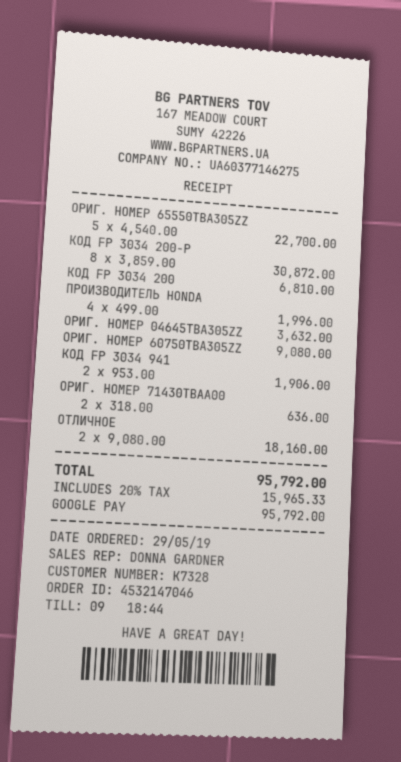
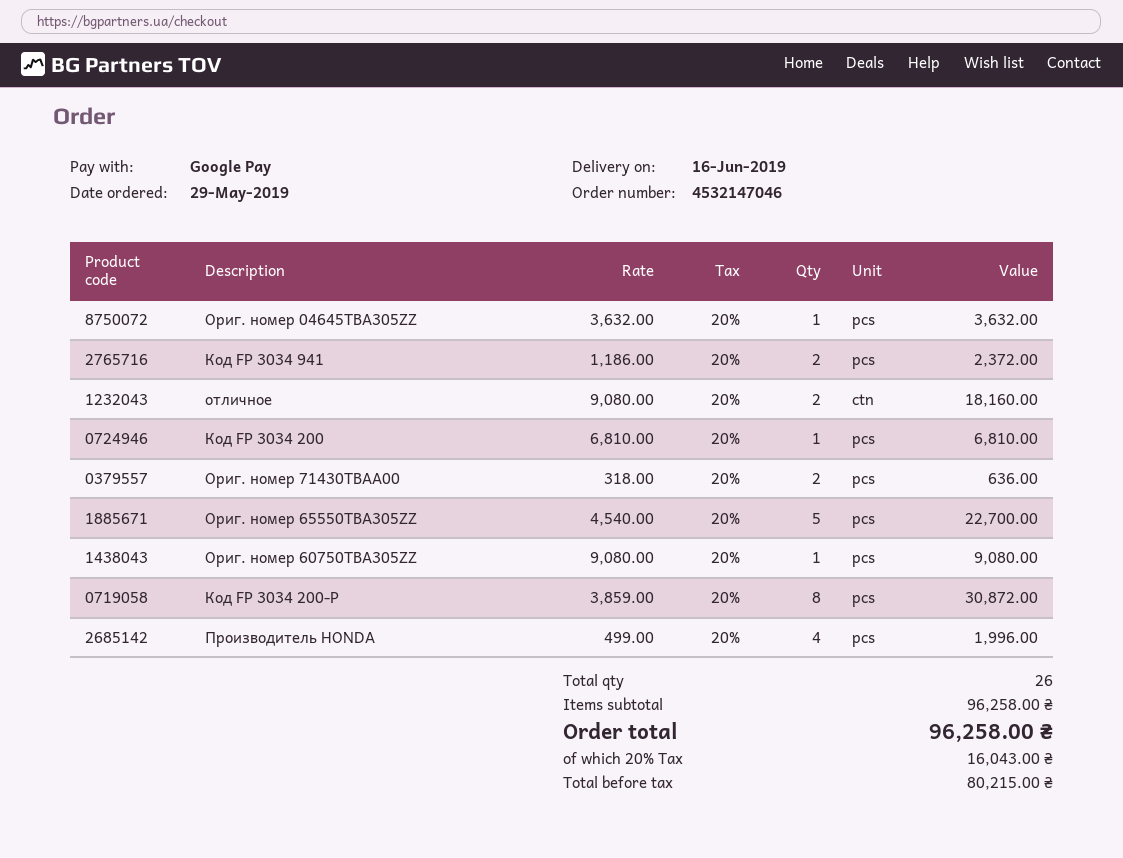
КОД FP 3034 941: 2 x 953.00 = 1906.00 -> 2 x 1186.00 = 2372.00
tax: 20% = 15965.33 -> 20% = 16043.00
total: 95792.00 -> 96258.00

